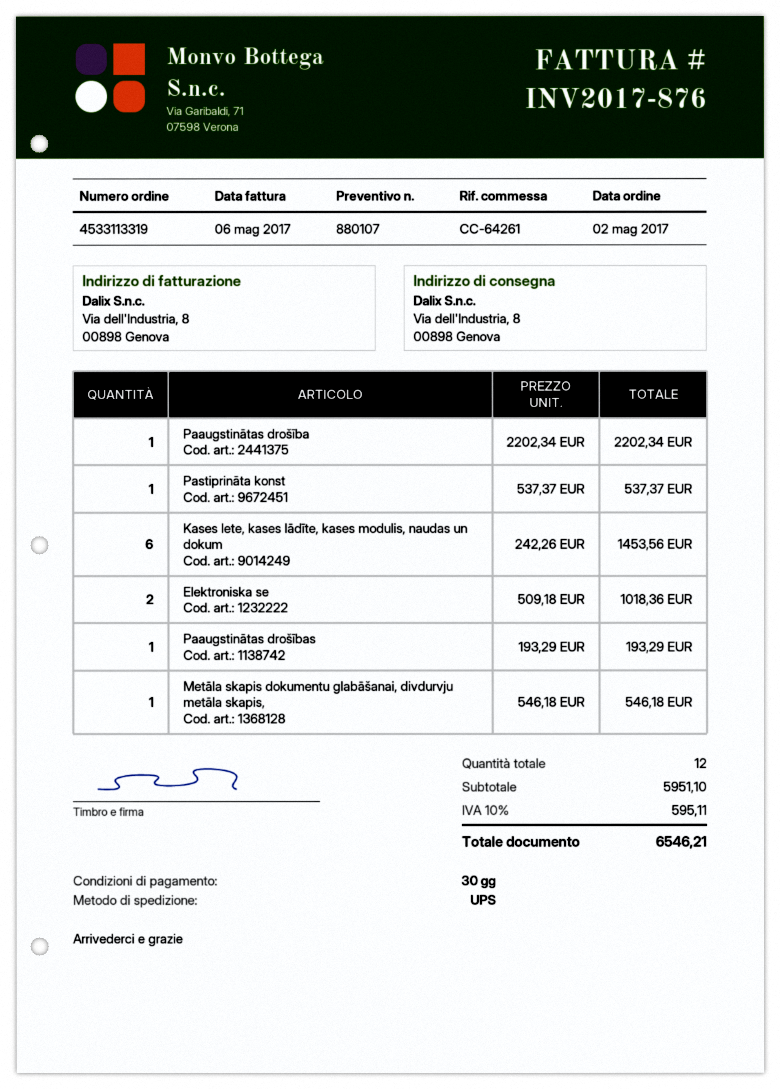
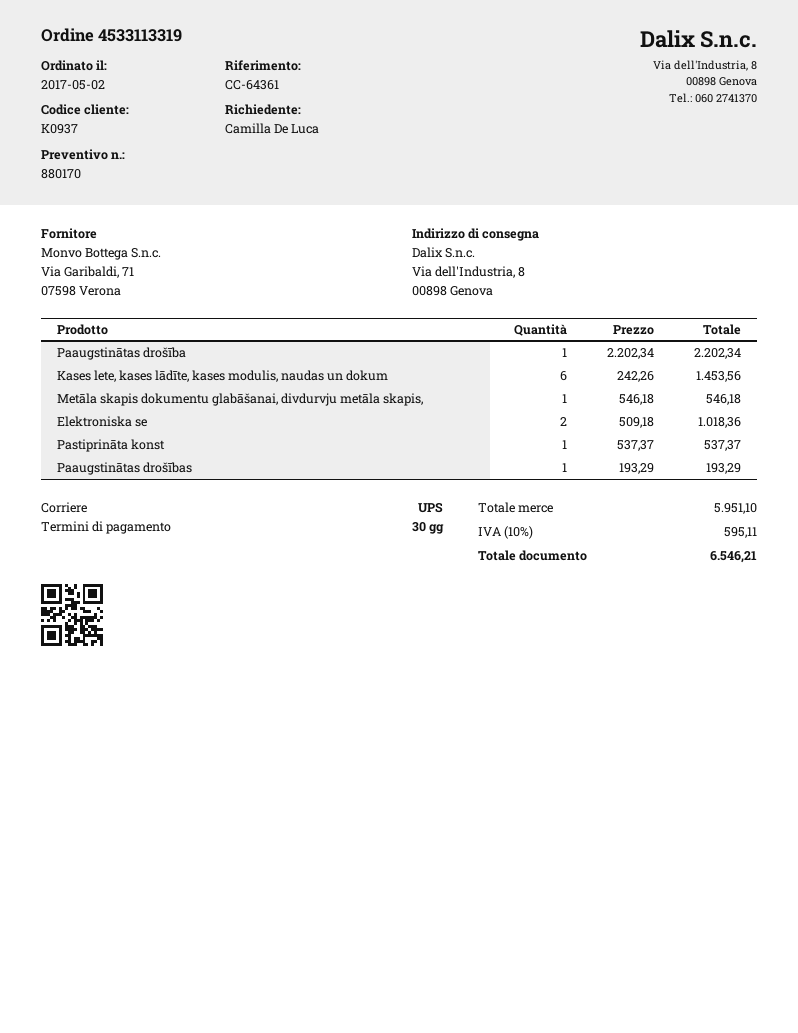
quote number: 880107 -> 880170
reference: CC-64261 -> CC-64361

